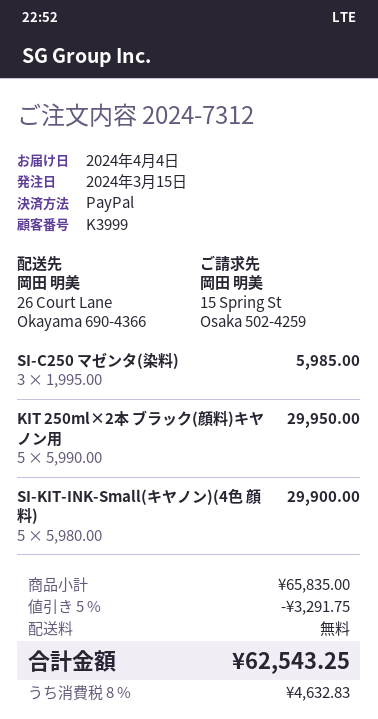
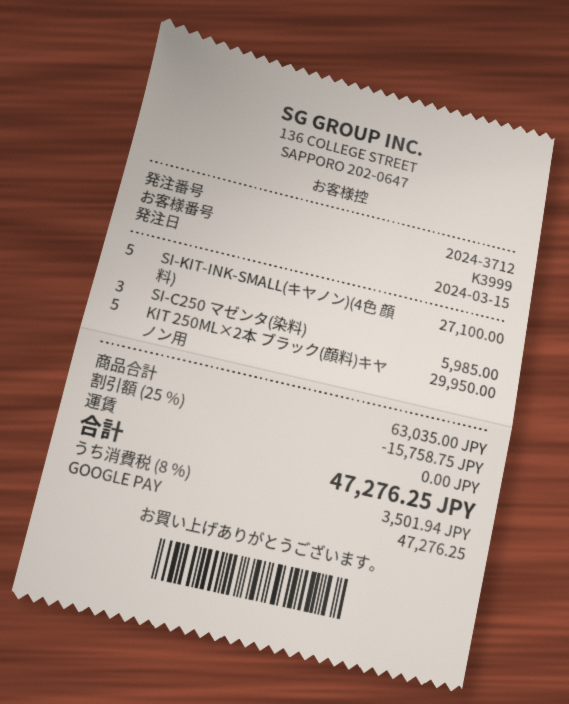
order number: 2024-7312 -> 2024-3712
payment method: PayPal -> Google Pay
SI-KIT-INK-Small(キヤノン)(4色 顔料): 5 for 29900.00 -> 5 for 27100.00
subtotal: 65835.00 -> 63035.00
discount: 5% = 3291.75 -> 25% = 15758.75
tax: 8% = 4632.83 -> 8% = 3501.94
total: 62543.25 -> 47276.25

